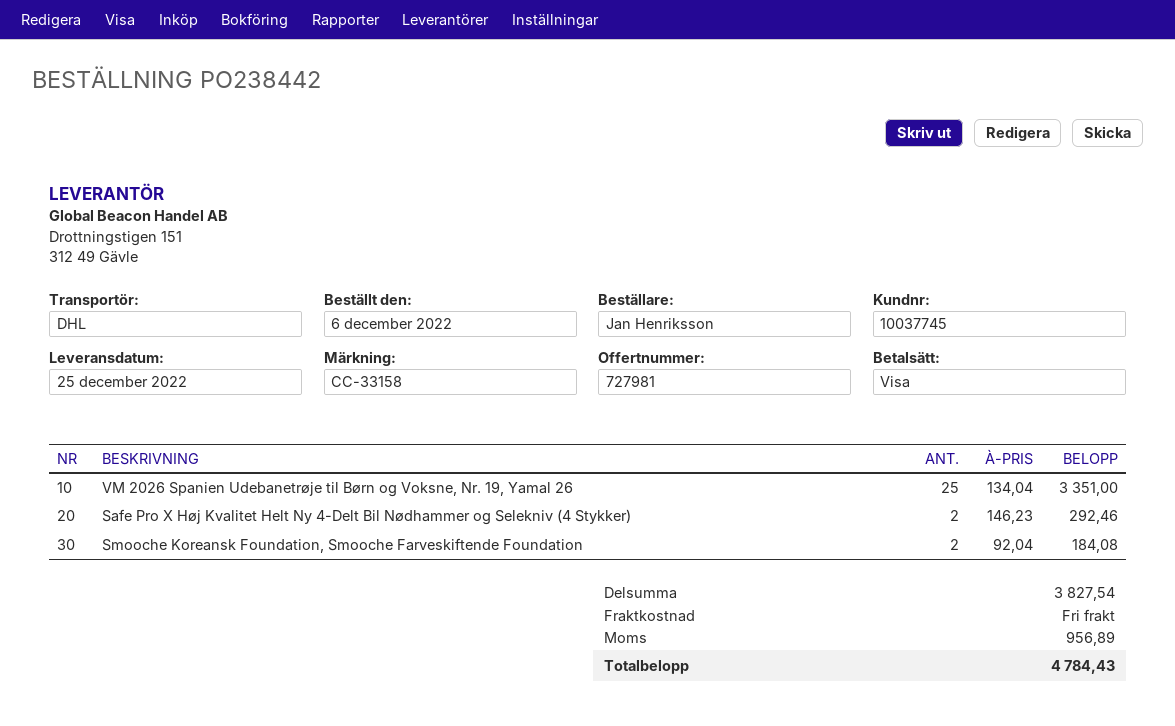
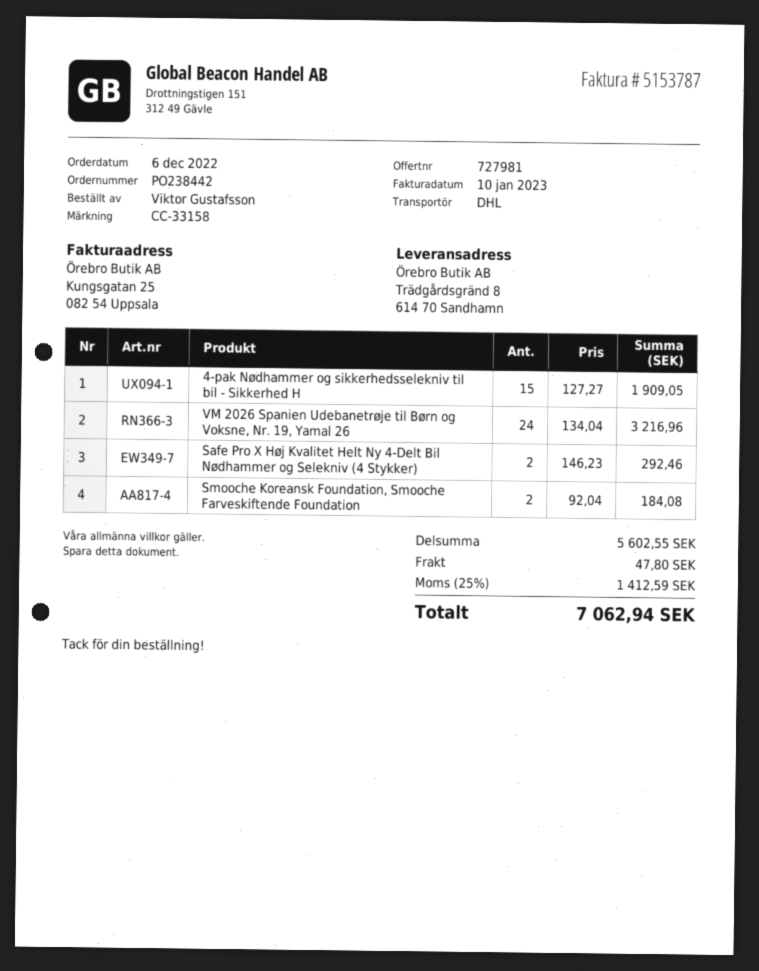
ordered by: Jan Henriksson -> Viktor Gustafsson
VM 2026 Spanien Udebanetrøje til Børn og Voksne, Nr. 19, Yamal 26: 25 x 134.04 = 3351.00 -> 24 x 134.04 = 3216.96
4-pak Nødhammer og sikkerhedsselekniv til bil - Sikkerhed H: none -> 15 x 127.27 = 1909.05
subtotal: 3827.54 -> 5602.55
shipping: 0.00 -> 47.80
tax: 956.89 -> 1412.59
total: 4784.43 -> 7062.94

